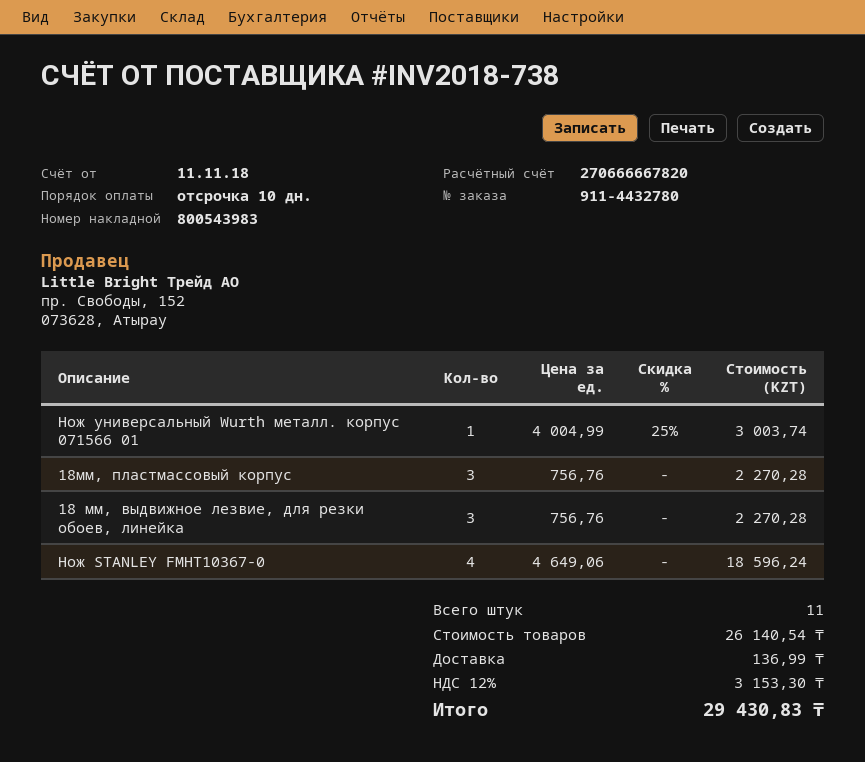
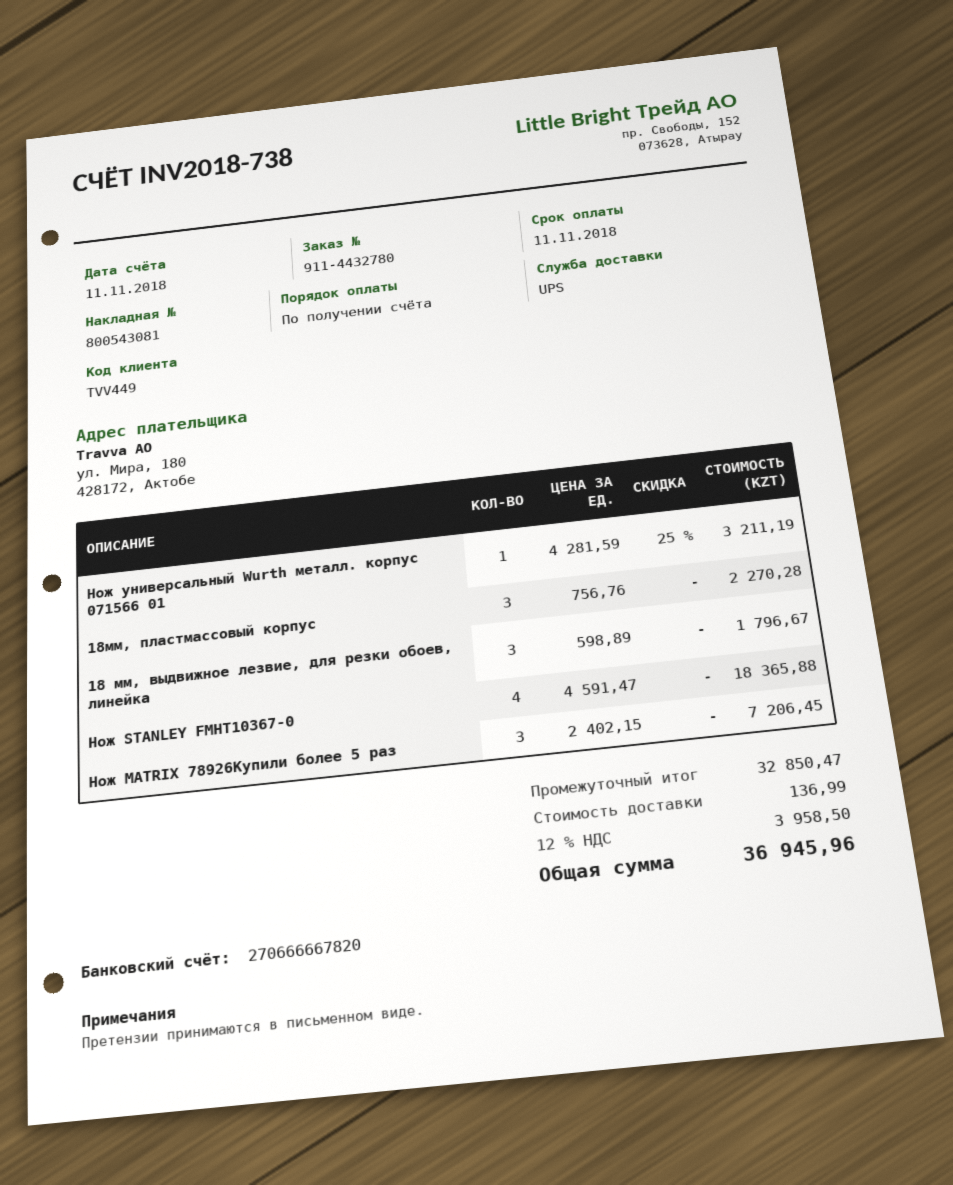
delivery note number: 800543983 -> 800543081
payment terms: 10 days -> on receipt
Нож универсальный Wurth металл. корпус 071566 01: 1 x 4004.99 - 25% = 3003.74 -> 1 x 4281.59 - 25% = 3211.19
18 мм, выдвижное лезвие, для резки обоев, линейка: 3 x 756.76 = 2270.28 -> 3 x 598.89 = 1796.67
Нож STANLEY FMHT10367-0: 4 x 4649.06 = 18596.24 -> 4 x 4591.47 = 18365.88
Нож MATRIX 78926Купили более 5 раз: none -> 3 x 2402.15 = 7206.45
subtotal: 26140.54 -> 32850.47
tax: 12% = 3153.30 -> 12% = 3958.50
total: 29430.83 -> 36945.96

